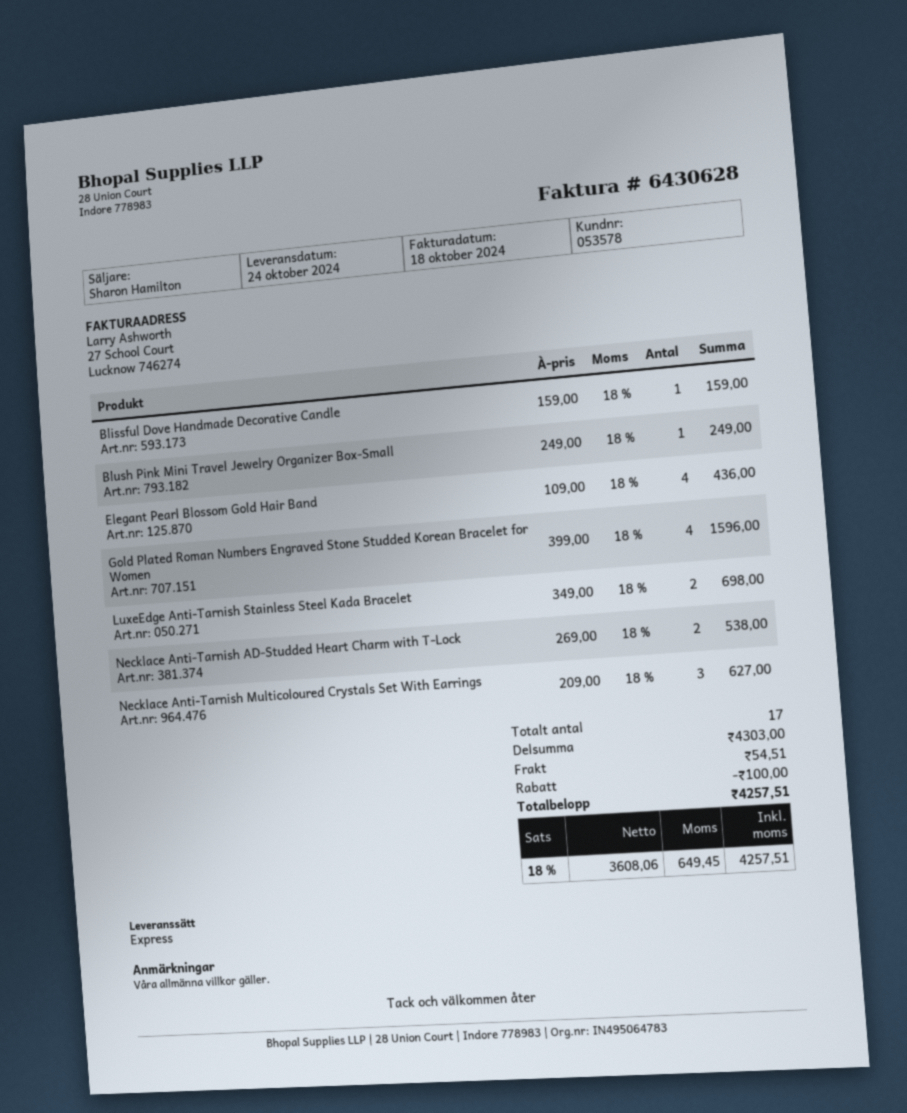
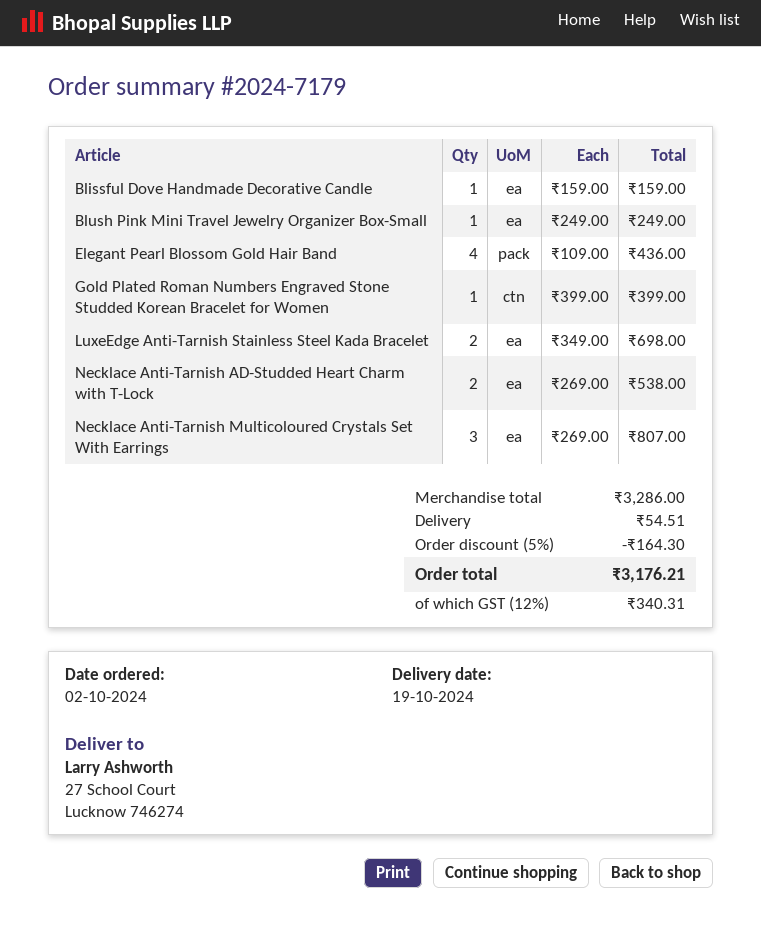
delivery date: 2024-10-24 -> 2024-10-19
Gold Plated Roman Numbers Engraved Stone Studded Korean Bracelet for Women: 4 x 399.00 = 1596.00 -> 1 x 399.00 = 399.00
Necklace Anti-Tarnish Multicoloured Crystals Set With Earrings: 3 x 209.00 = 627.00 -> 3 x 269.00 = 807.00
subtotal: 4303.00 -> 3286.00
discount: 100.00 -> 164.30
tax: 18% = 649.45 -> 12% = 340.31
total: 4257.51 -> 3176.21

